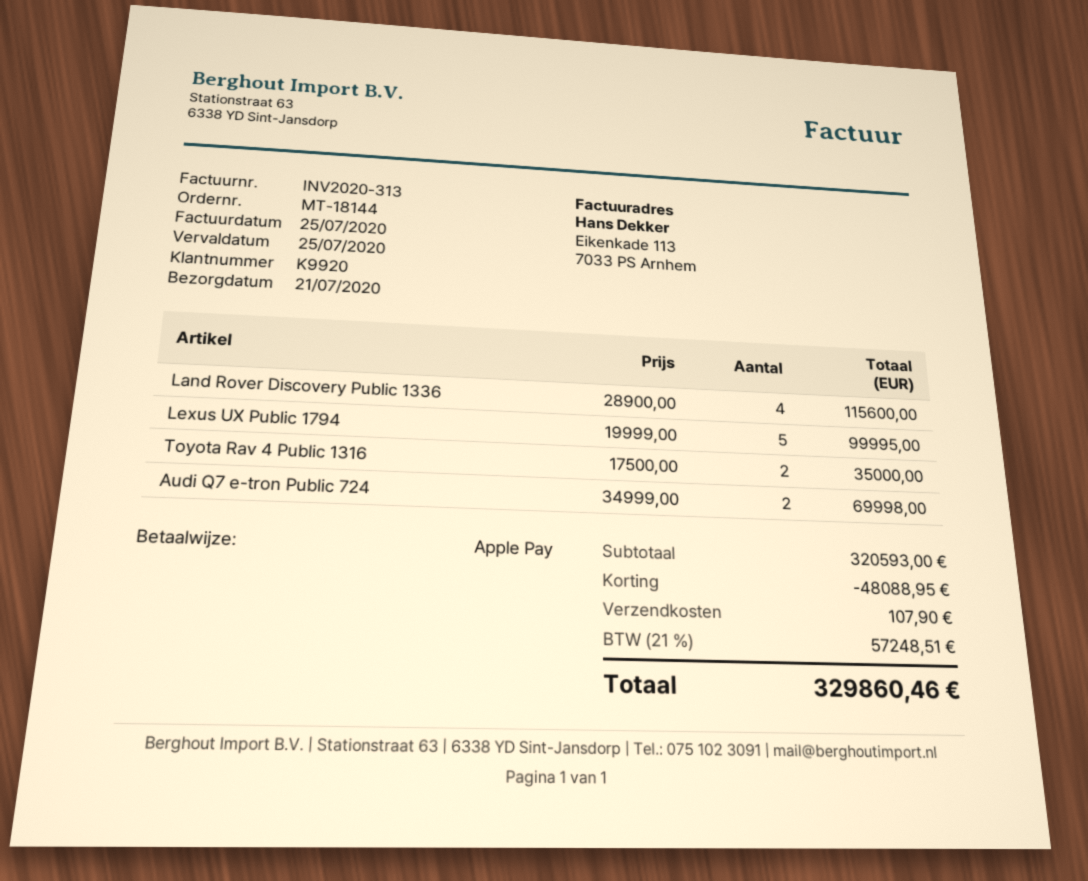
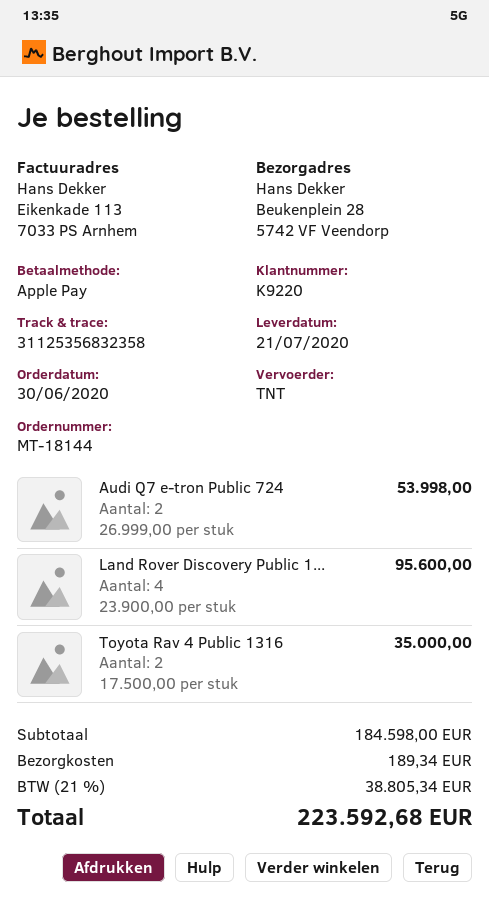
customer number: K9920 -> K9220
Land Rover Discovery Public 1336: 4 x 28900.00 = 115600.00 -> 4 x 23900.00 = 95600.00
Lexus UX Public 1794: 5 x 19999.00 = 99995.00 -> none
Audi Q7 e-tron Public 724: 2 x 34999.00 = 69998.00 -> 2 x 26999.00 = 53998.00
subtotal: 320593.00 -> 184598.00
discount: 48088.95 -> none
shipping: 107.90 -> 189.34
tax: 21% = 57248.51 -> 21% = 38805.34
total: 329860.46 -> 223592.68

